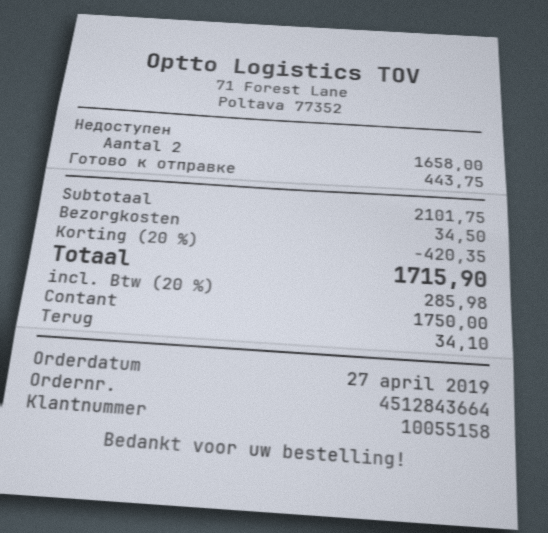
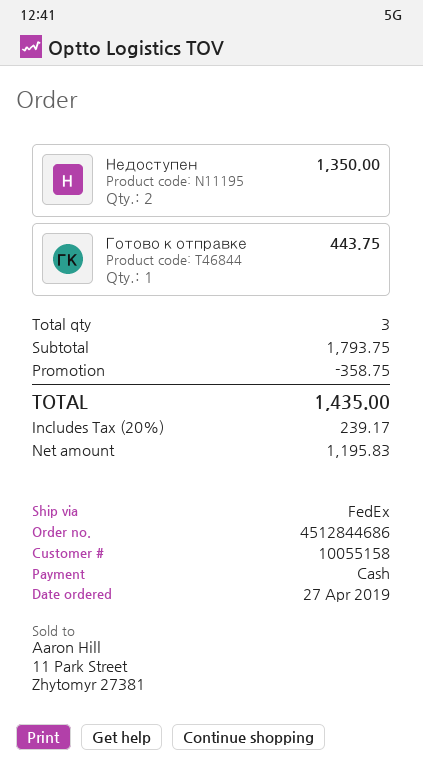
order number: 4512843664 -> 4512844686
Недоступен: 2 for 1658.00 -> 2 for 1350.00
subtotal: 2101.75 -> 1793.75
discount: 420.35 -> 358.75
shipping: 34.50 -> none
tax: 20% = 285.98 -> 20% = 239.17
total: 1715.90 -> 1435.00

